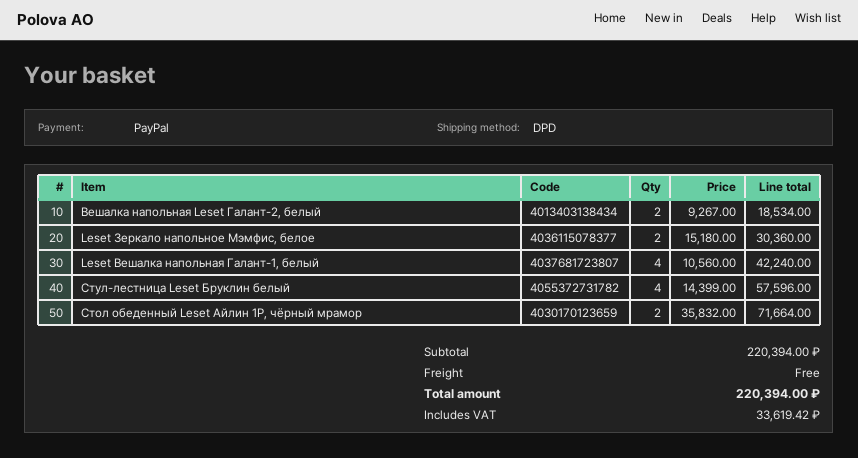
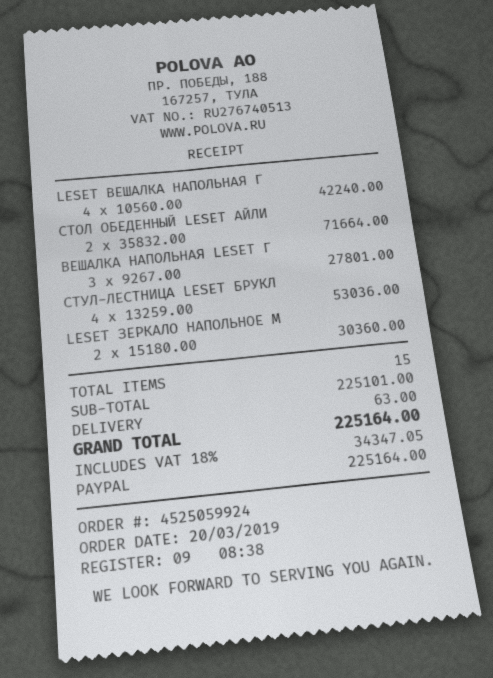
Вешалка напольная Leset Галант-2, белый: 2 x 9267.00 = 18534.00 -> 3 x 9267.00 = 27801.00
Стул-лестница Leset Бруклин белый: 4 x 14399.00 = 57596.00 -> 4 x 13259.00 = 53036.00
subtotal: 220394.00 -> 225101.00
shipping: 0.00 -> 63.00
tax: 33619.42 -> 34347.05
total: 220394.00 -> 225164.00

